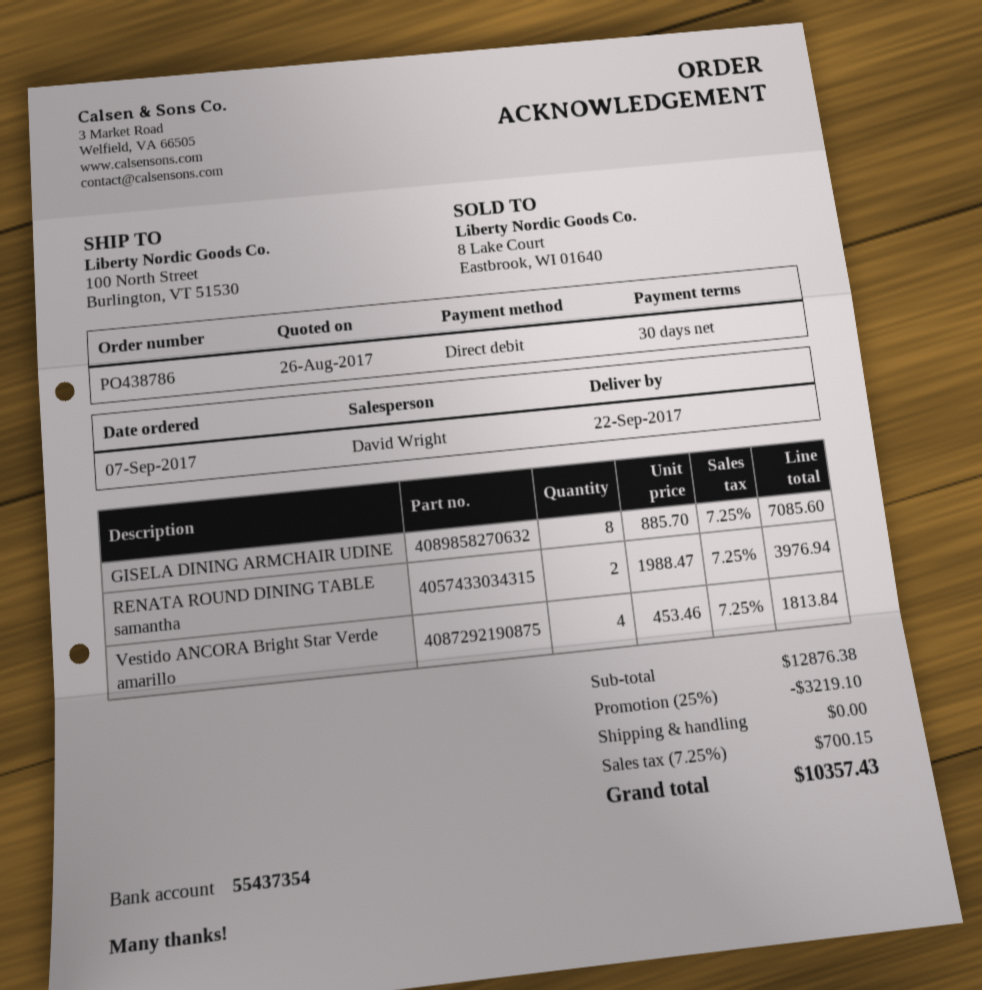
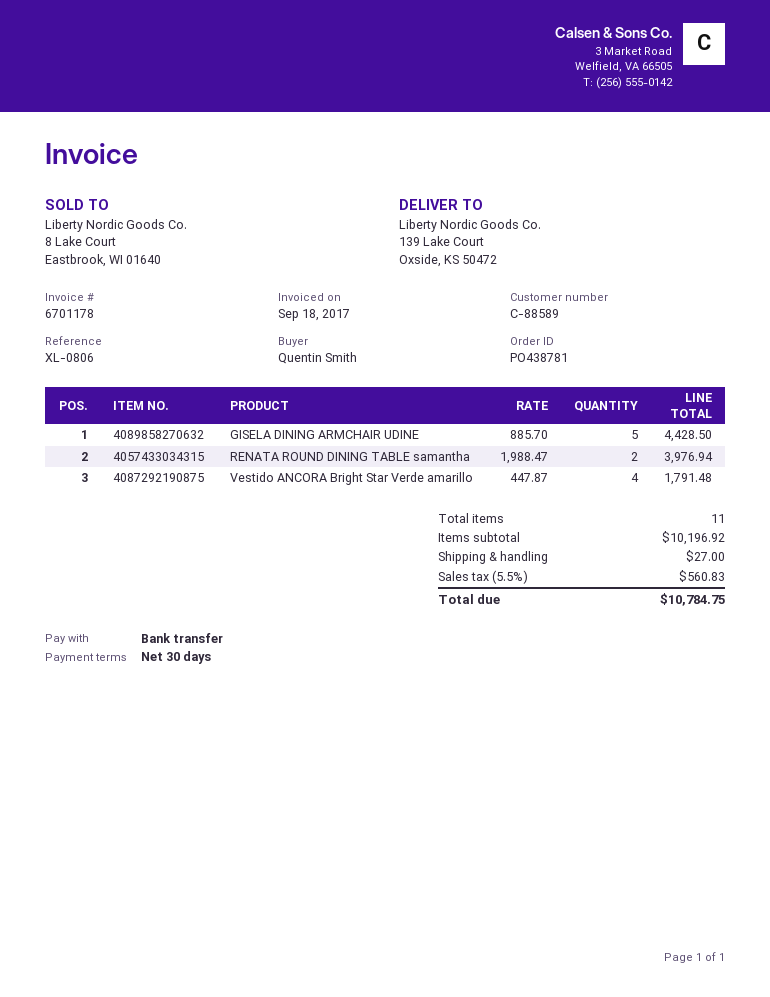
order number: PO438786 -> PO438781
payment method: direct debit -> bank transfer
ship to: 100 North Street, Burlington, VT 51530 -> 139 Lake Court, Oxside, KS 50472
GISELA DINING ARMCHAIR UDINE: 8 x 885.70 = 7085.60 -> 5 x 885.70 = 4428.50
Vestido ANCORA Bright Star Verde amarillo: 4 x 453.46 = 1813.84 -> 4 x 447.87 = 1791.48
subtotal: 12876.38 -> 10196.92
discount: 25% = 3219.10 -> none
shipping: 0.00 -> 27.00
tax: 7.25% = 700.15 -> 5.5% = 560.83
total: 10357.43 -> 10784.75

